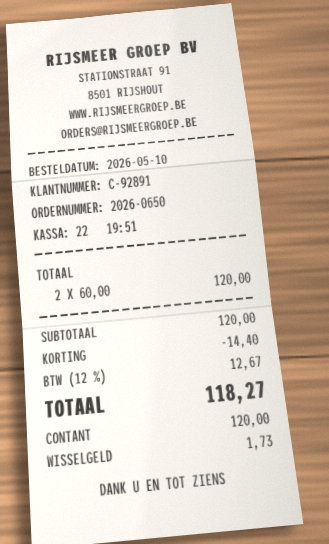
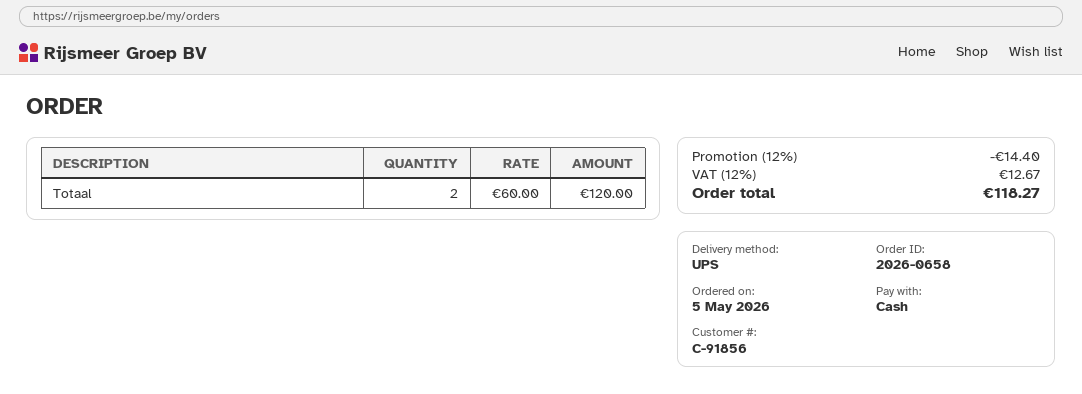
order number: 2026-0650 -> 2026-0658
order date: 2026-05-10 -> 2026-05-05
customer number: C-92891 -> C-91856

